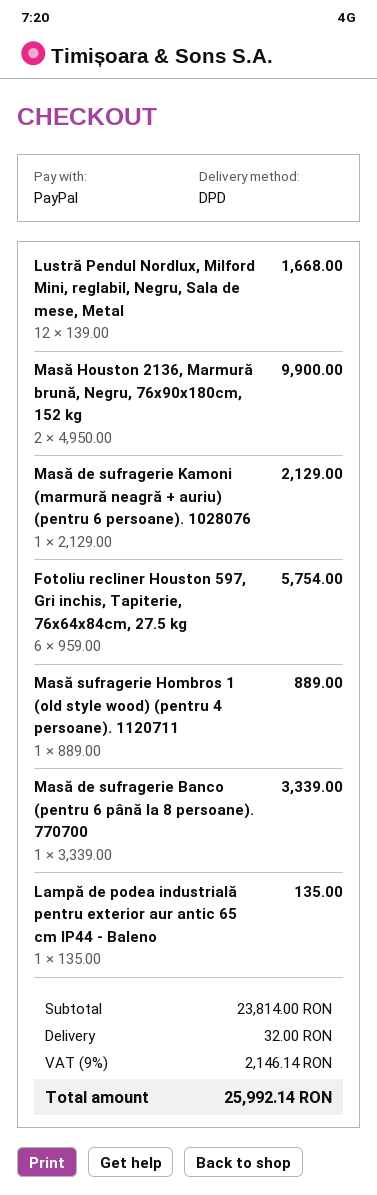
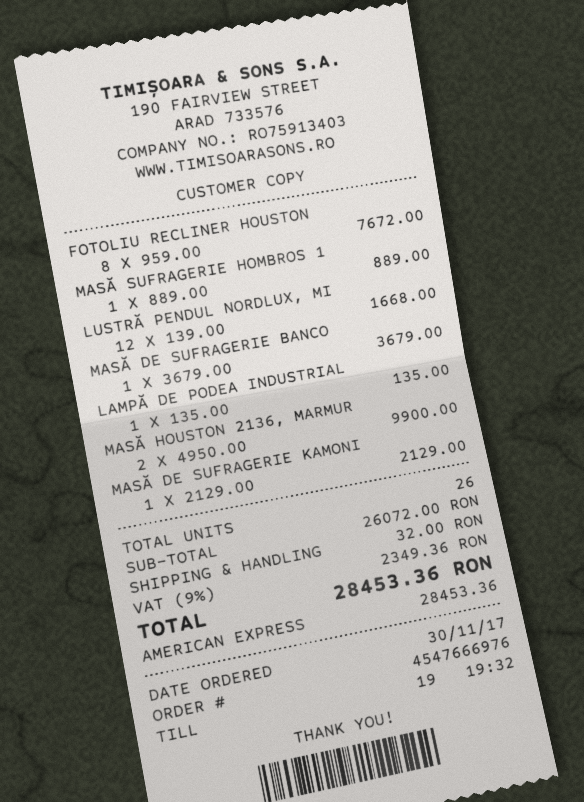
payment method: PayPal -> American Express
Fotoliu recliner Houston 597, Gri inchis, Tapiterie, 76x64x84cm, 27.5 kg: 6 x 959.00 = 5754.00 -> 8 x 959.00 = 7672.00
Masă de sufragerie Banco (pentru 6 până la 8 persoane). 770700: 1 x 3339.00 = 3339.00 -> 1 x 3679.00 = 3679.00
subtotal: 23814.00 -> 26072.00
tax: 9% = 2146.14 -> 9% = 2349.36
total: 25992.14 -> 28453.36

